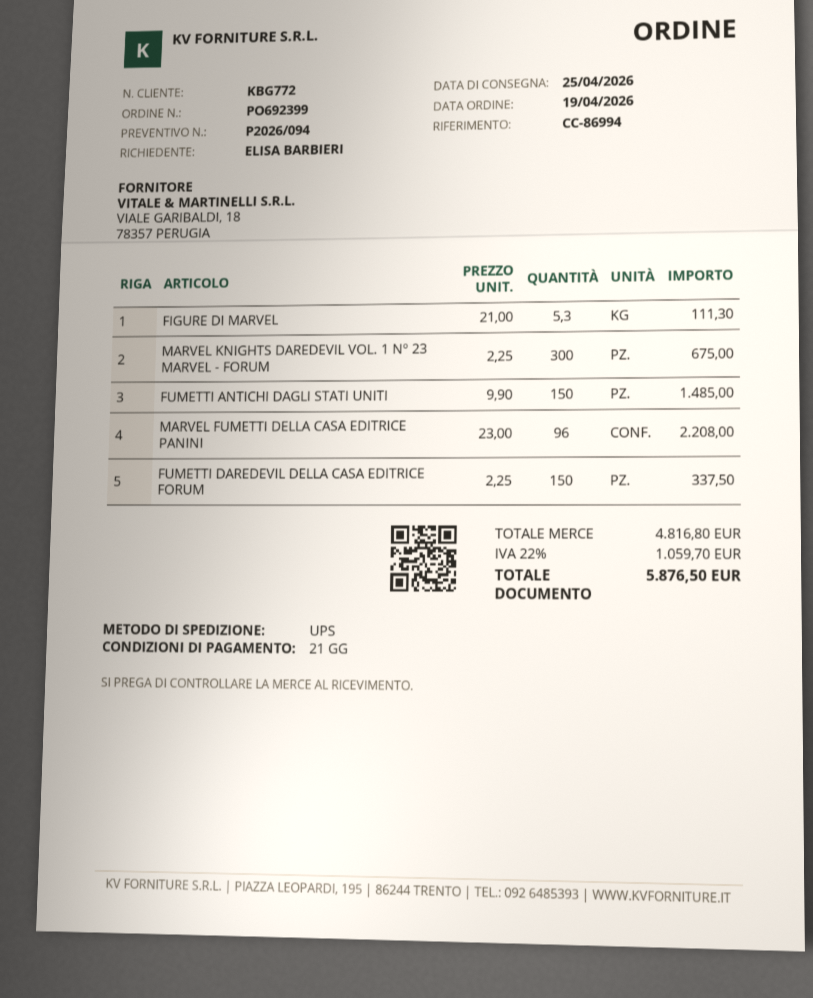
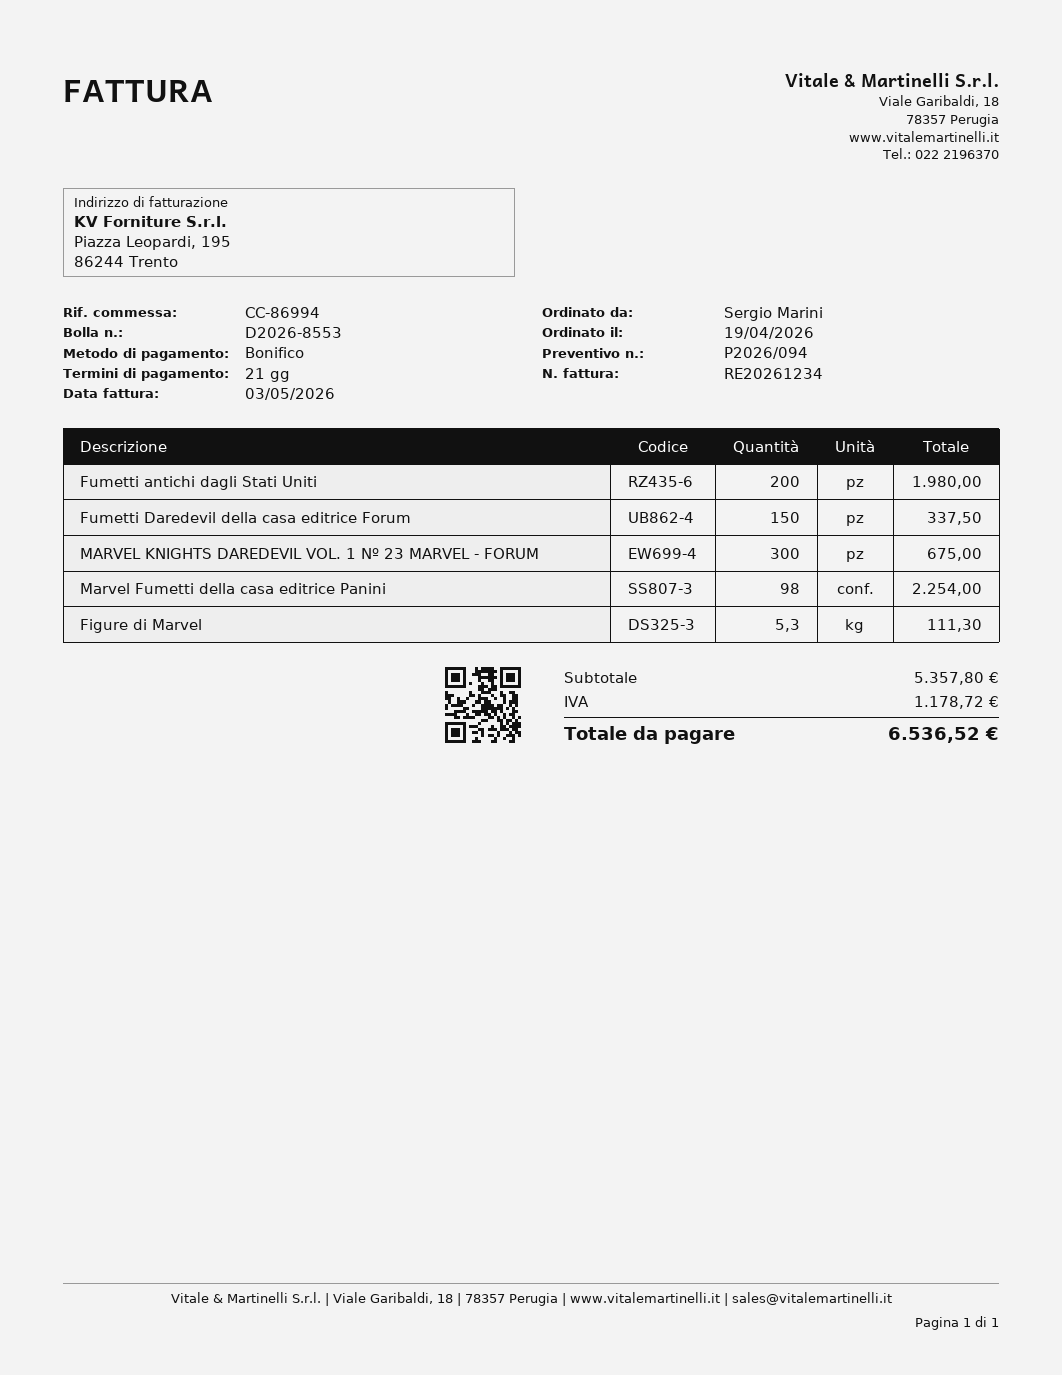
ordered by: ELISA BARBIERI -> Sergio Marini
FUMETTI ANTICHI DAGLI STATI UNITI: 150 for 1485.00 -> 200 for 1980.00
MARVEL FUMETTI DELLA CASA EDITRICE PANINI: 96 for 2208.00 -> 98 for 2254.00
subtotal: 4816.80 -> 5357.80
tax: 1059.70 -> 1178.72
total: 5876.50 -> 6536.52

